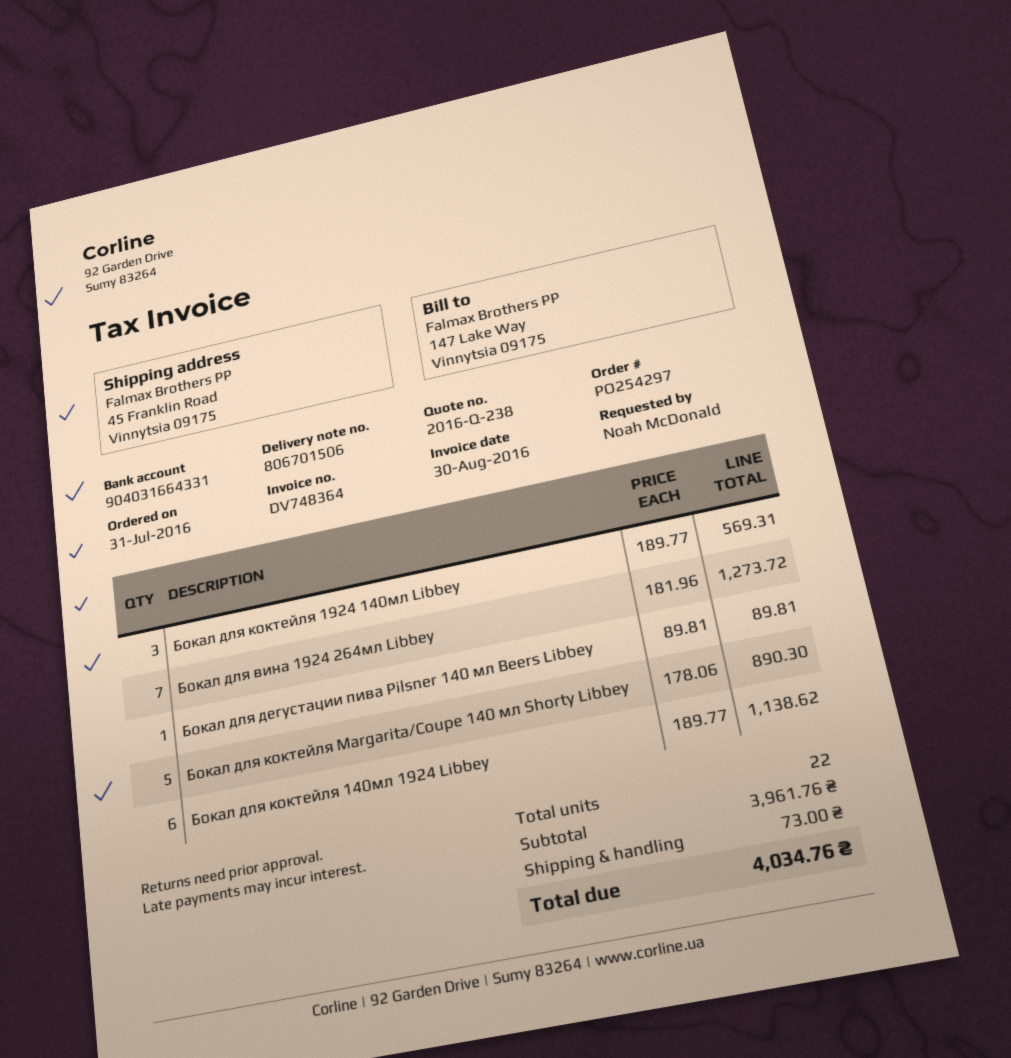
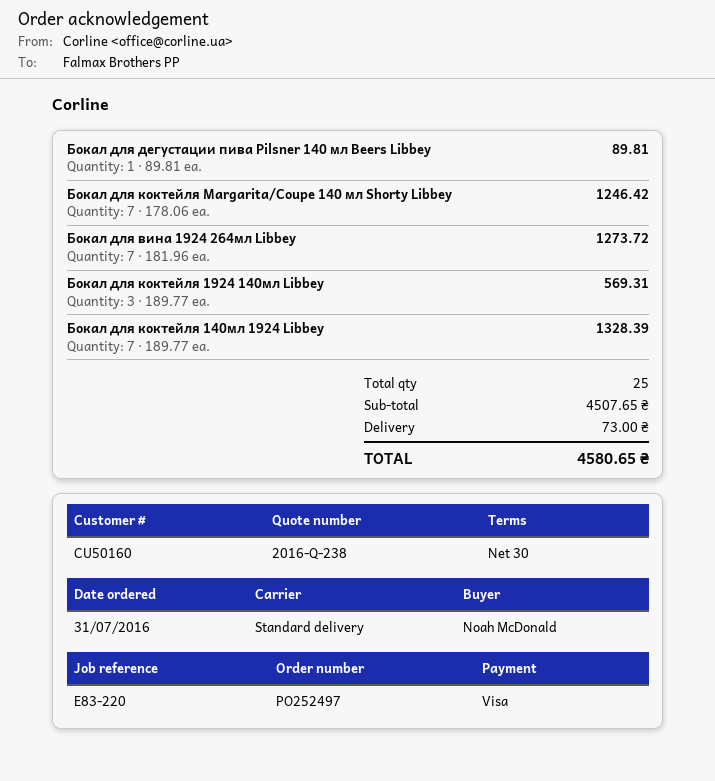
order number: PO254297 -> PO252497
Бокал для коктейля Margarita/Coupe 140 мл Shorty Libbey: 5 x 178.06 = 890.30 -> 7 x 178.06 = 1246.42
Бокал для коктейля 140мл 1924 Libbey: 6 x 189.77 = 1138.62 -> 7 x 189.77 = 1328.39
total quantity: 22 -> 25
subtotal: 3961.76 -> 4507.65
total: 4034.76 -> 4580.65

